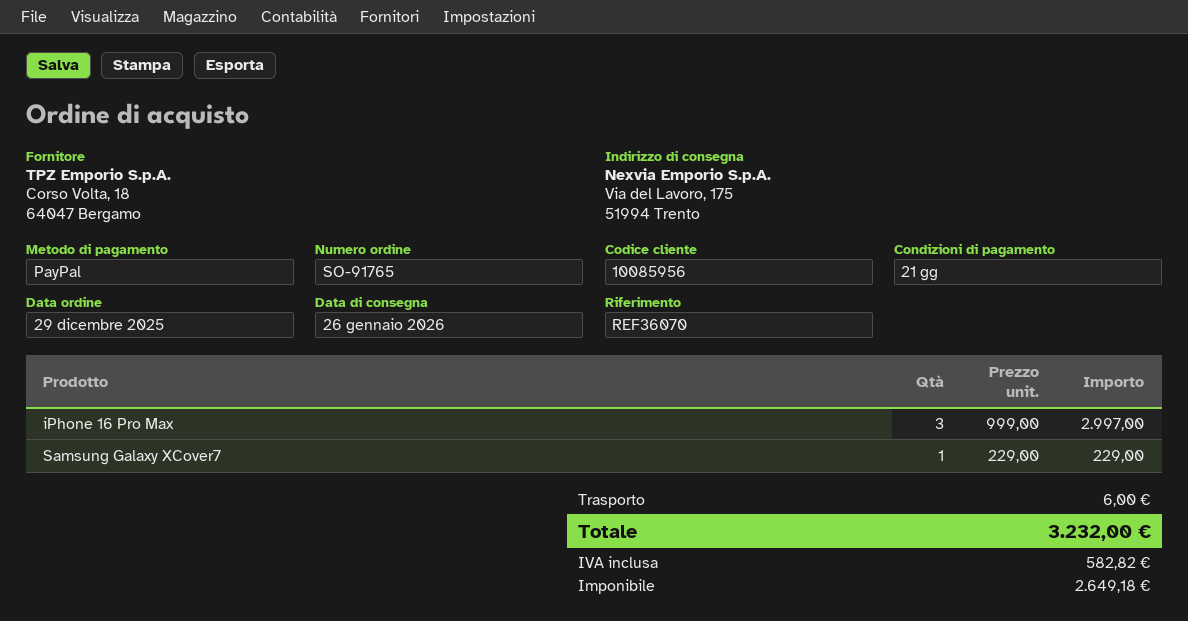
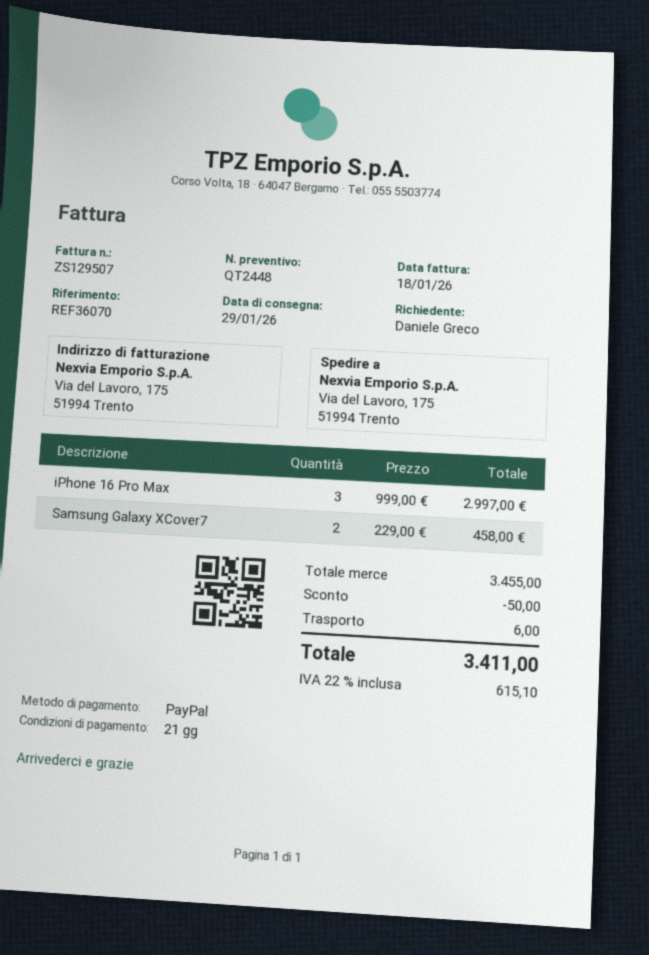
delivery date: 2026-01-26 -> 2026-01-29
Samsung Galaxy XCover7: 1 x 229.00 = 229.00 -> 2 x 229.00 = 458.00
discount: none -> 50.00
tax: 582.82 -> 615.10
total: 3232.00 -> 3411.00

